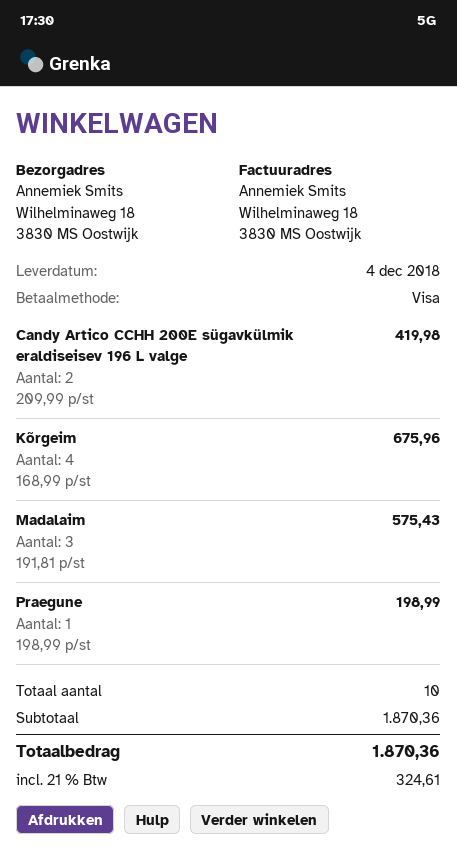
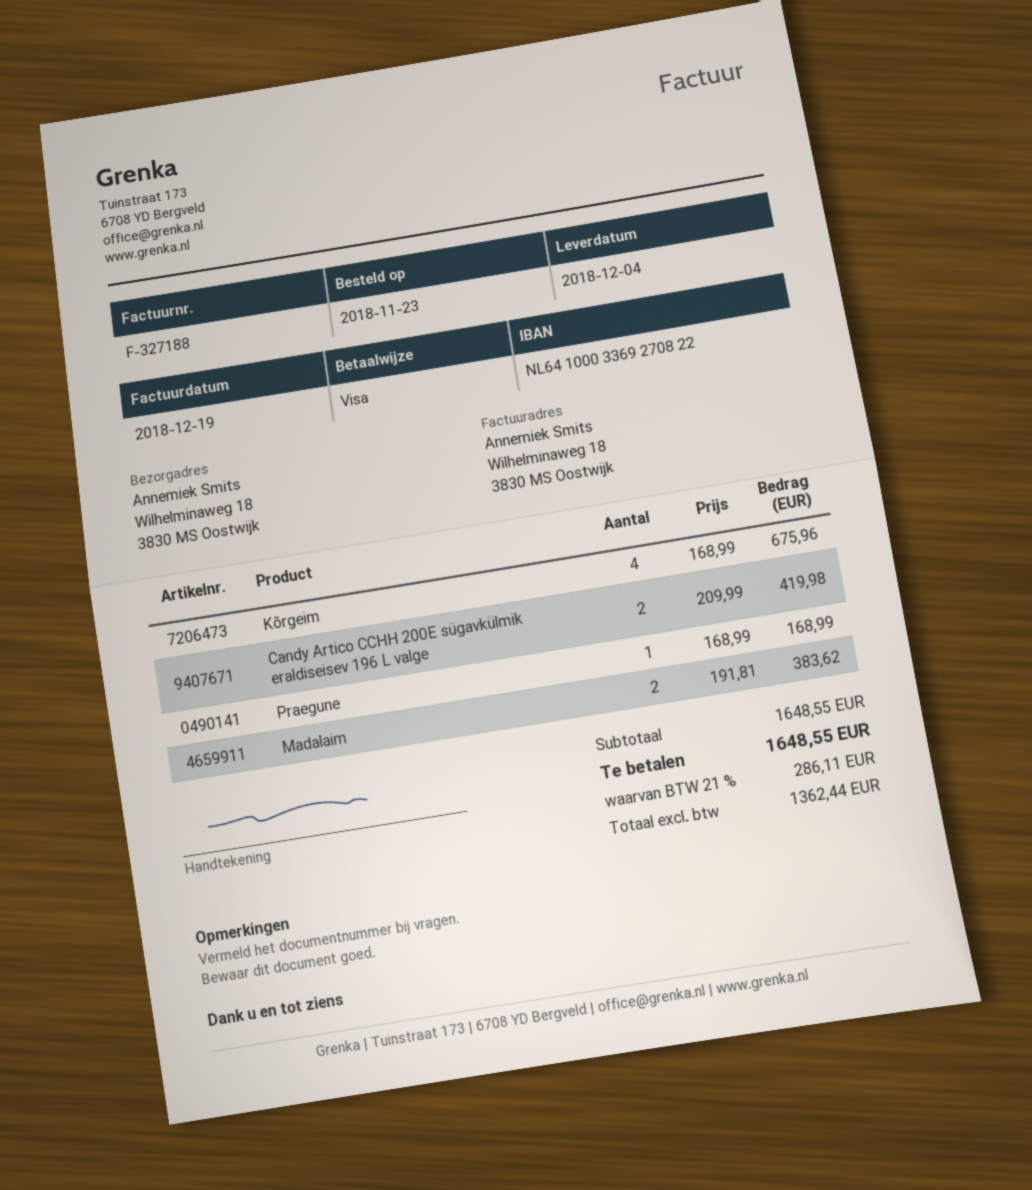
Madalaim: 3 x 191.81 = 575.43 -> 2 x 191.81 = 383.62
Praegune: 1 x 198.99 = 198.99 -> 1 x 168.99 = 168.99
subtotal: 1870.36 -> 1648.55
tax: 21% = 324.61 -> 21% = 286.11
total: 1870.36 -> 1648.55

